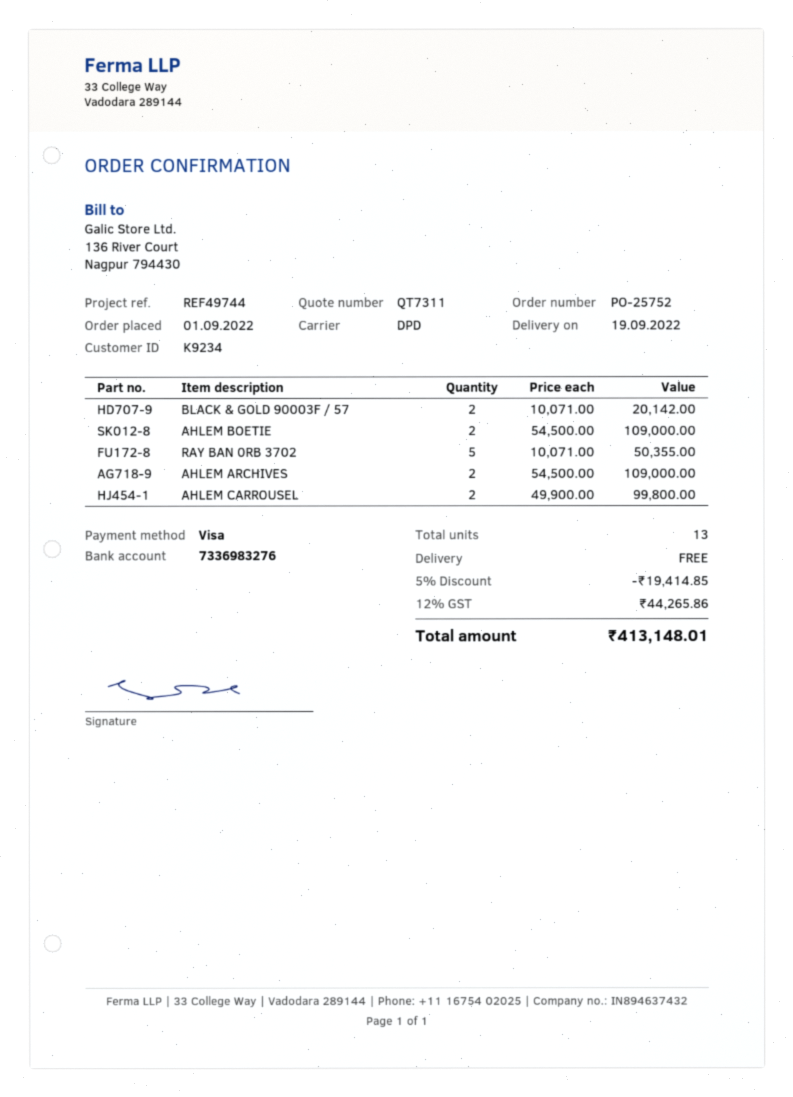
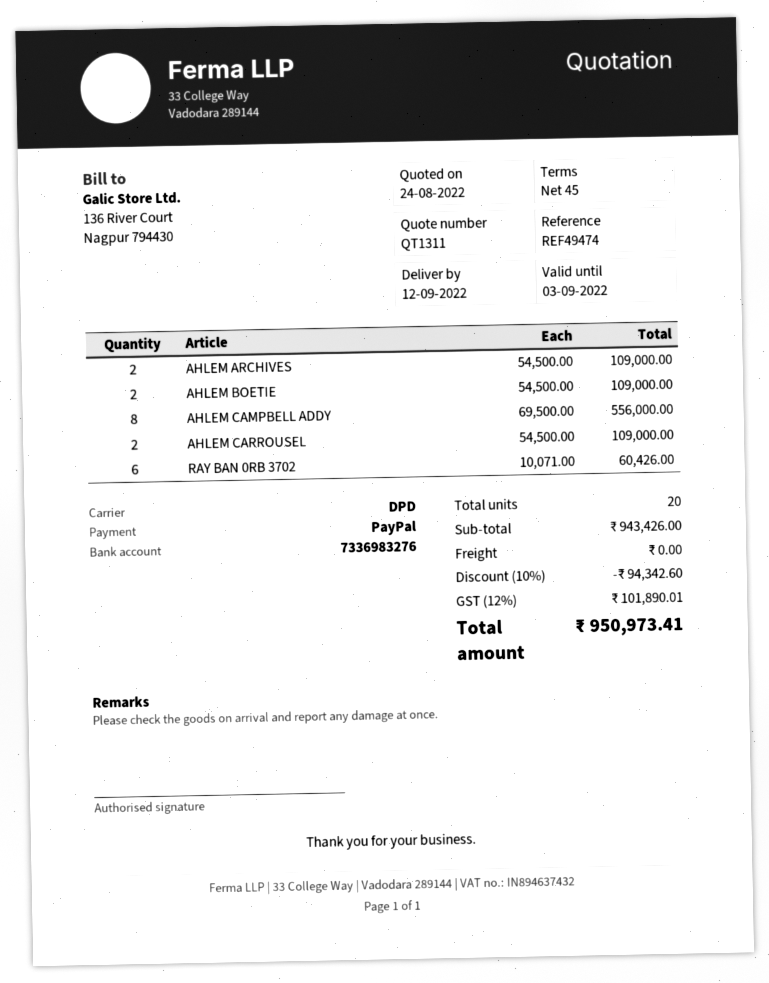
quote number: QT7311 -> QT1311
delivery date: 2022-09-19 -> 2022-09-12
reference: REF49744 -> REF49474
payment method: Visa -> PayPal
BLACK & GOLD 90003F / 57: 2 x 10071.00 = 20142.00 -> none
RAY BAN 0RB 3702: 5 x 10071.00 = 50355.00 -> 6 x 10071.00 = 60426.00
AHLEM CARROUSEL: 2 x 49900.00 = 99800.00 -> 2 x 54500.00 = 109000.00
AHLEM CAMPBELL ADDY: none -> 8 x 69500.00 = 556000.00
total quantity: 13 -> 20
discount: 5% = 19414.85 -> 10% = 94342.60
tax: 12% = 44265.86 -> 12% = 101890.01
total: 413148.01 -> 950973.41

